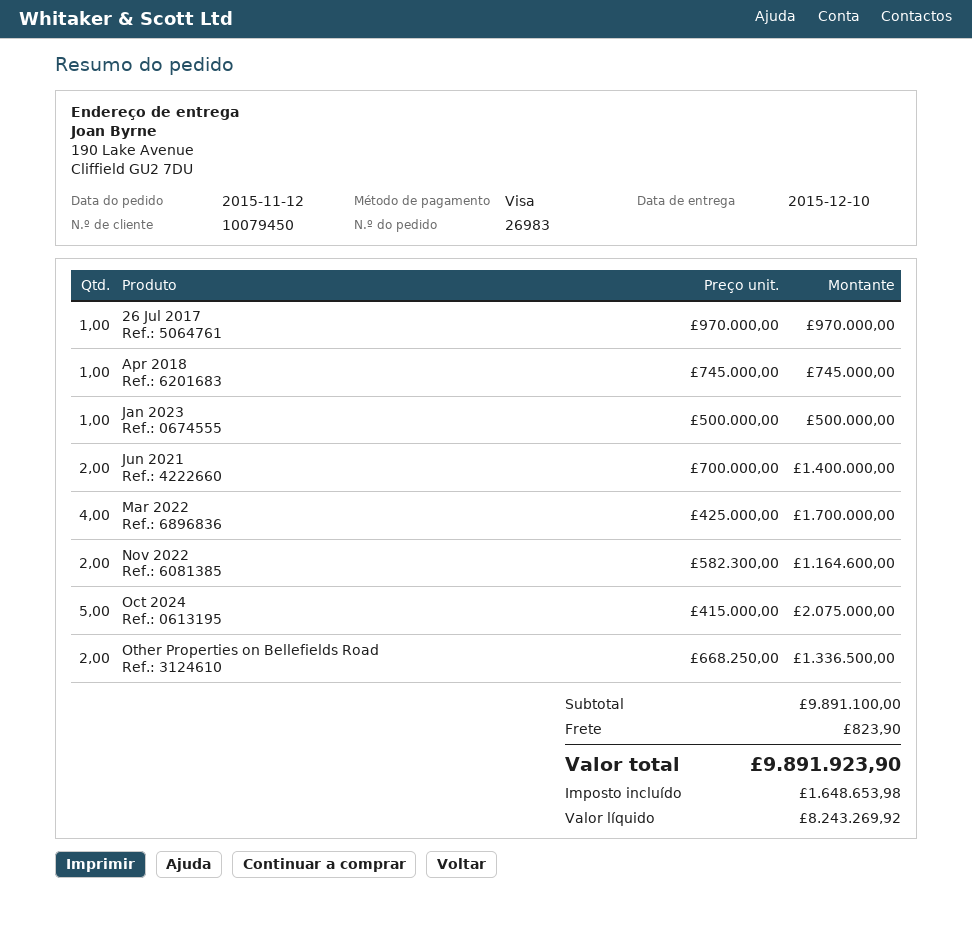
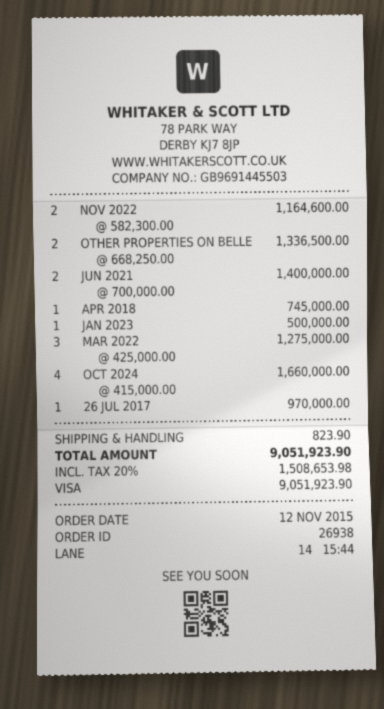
order number: 26983 -> 26938
Mar 2022: 4 x 425000.00 = 1700000.00 -> 3 x 425000.00 = 1275000.00
Oct 2024: 5 x 415000.00 = 2075000.00 -> 4 x 415000.00 = 1660000.00
tax: 1648653.98 -> 1508653.98
total: 9891923.90 -> 9051923.90

